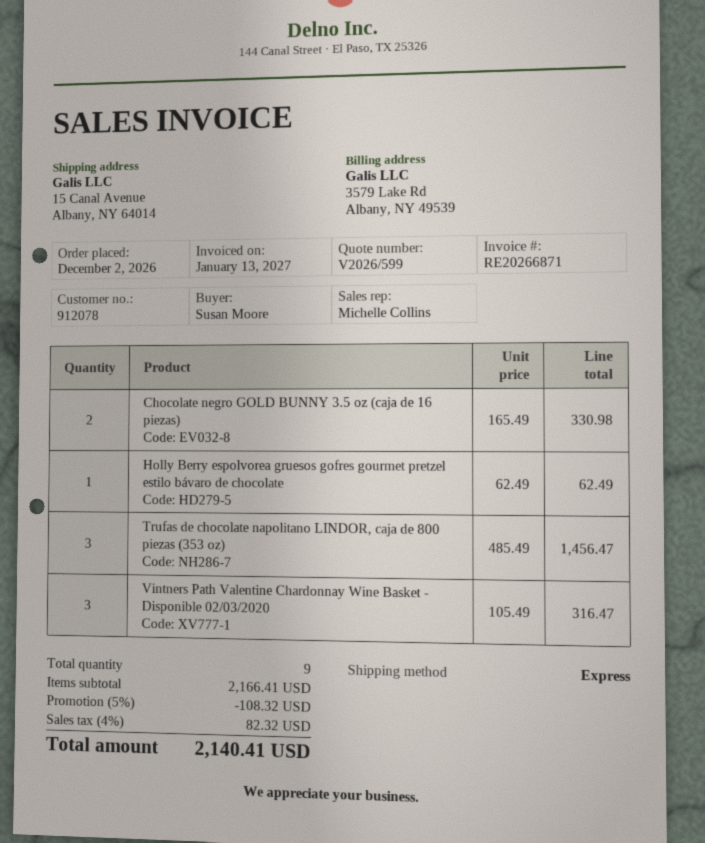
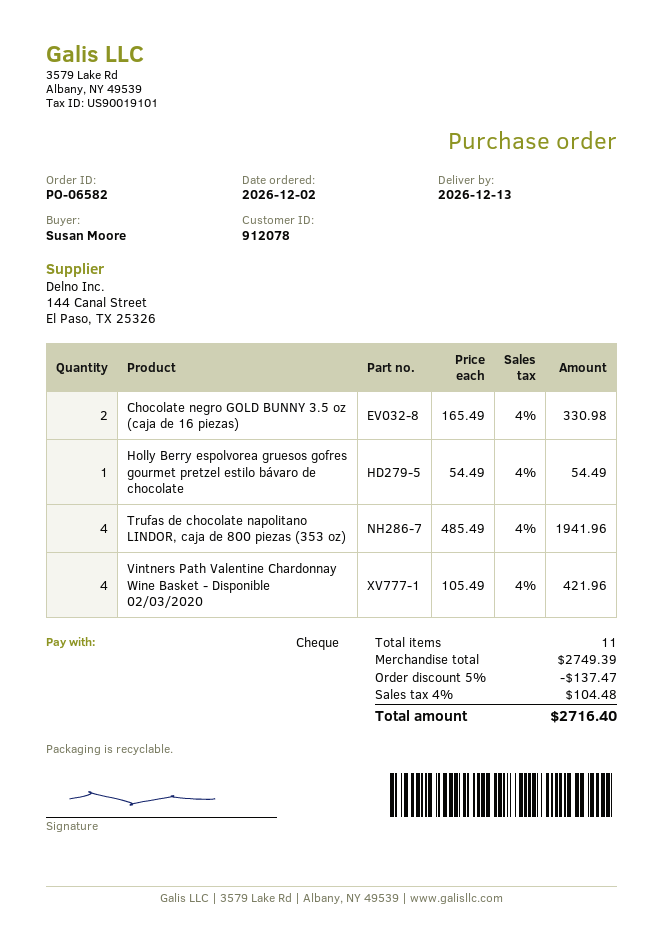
Holly Berry espolvorea gruesos gofres gourmet pretzel estilo bávaro de chocolate: 1 x 62.49 = 62.49 -> 1 x 54.49 = 54.49
Trufas de chocolate napolitano LINDOR, caja de 800 piezas (353 oz): 3 x 485.49 = 1456.47 -> 4 x 485.49 = 1941.96
Vintners Path Valentine Chardonnay Wine Basket - Disponible 02/03/2020: 3 x 105.49 = 316.47 -> 4 x 105.49 = 421.96
total quantity: 9 -> 11
subtotal: 2166.41 -> 2749.39
discount: 5% = 108.32 -> 5% = 137.47
tax: 4% = 82.32 -> 4% = 104.48
total: 2140.41 -> 2716.40

